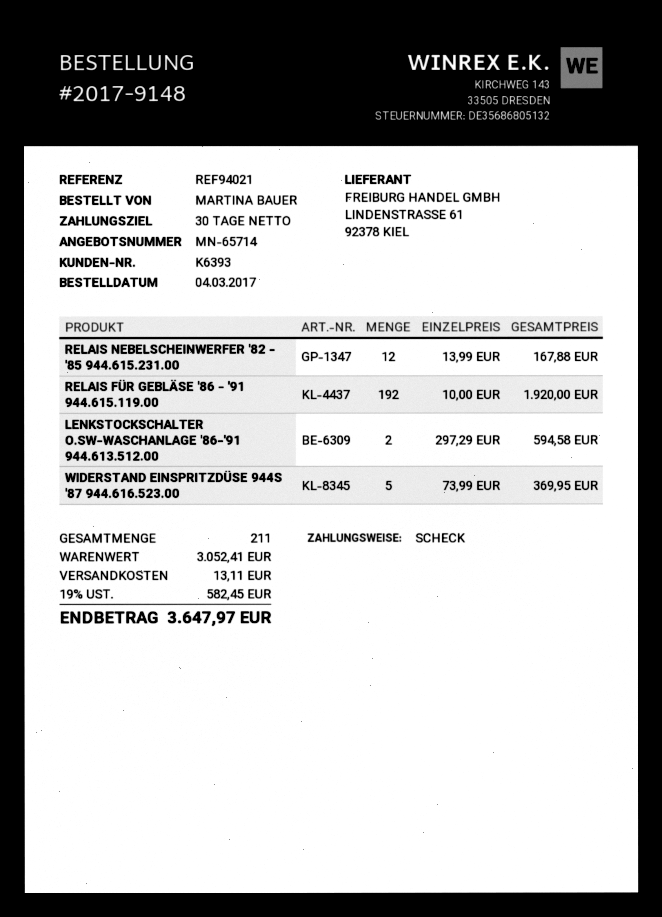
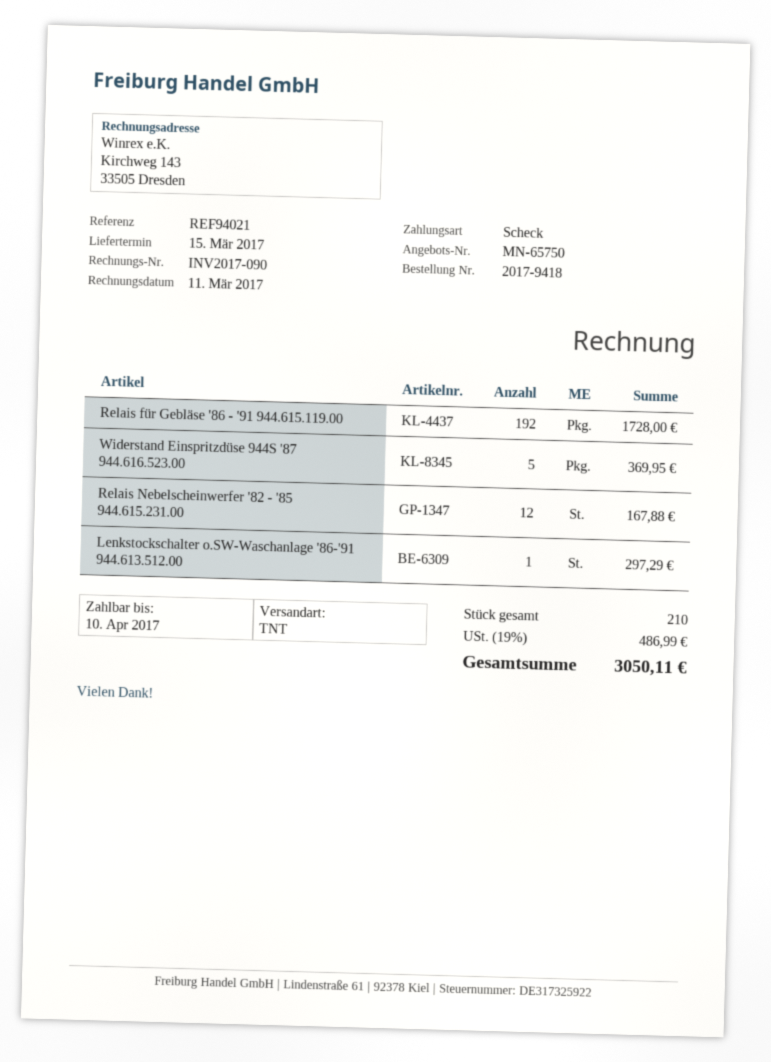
quote number: MN-65714 -> MN-65750
order number: 2017-9148 -> 2017-9418
RELAIS FÜR GEBLÄSE '86 - '91 944.615.119.00: 192 for 1920.00 -> 192 for 1728.00
LENKSTOCKSCHALTER O.SW-WASCHANLAGE '86-'91 944.613.512.00: 2 for 594.58 -> 1 for 297.29
total quantity: 211 -> 210
shipping: 13.11 -> none
tax: 19% = 582.45 -> 19% = 486.99
total: 3647.97 -> 3050.11

